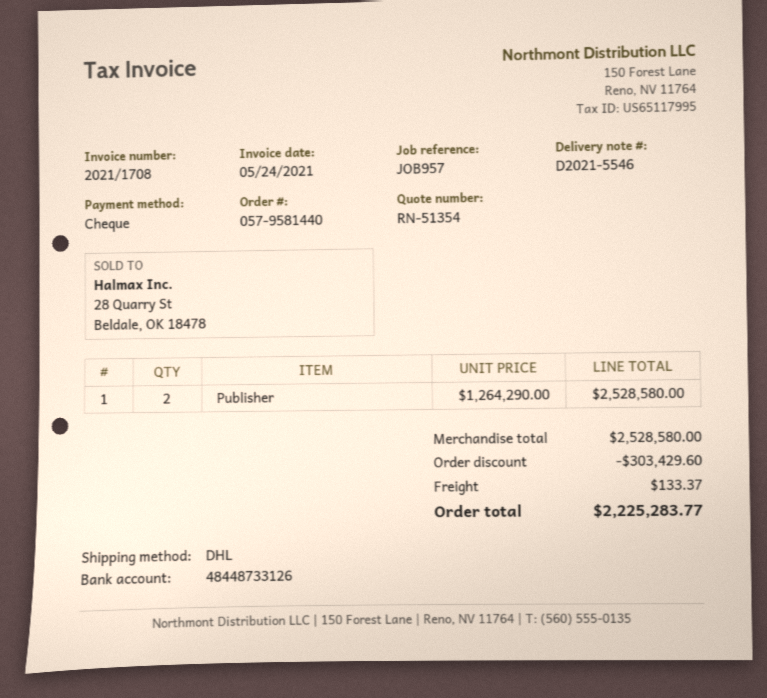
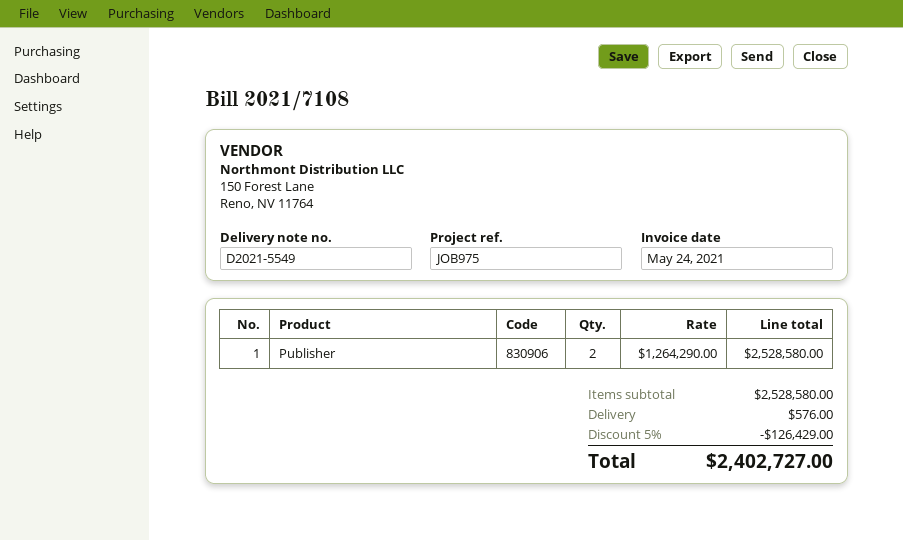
delivery note number: D2021-5546 -> D2021-5549
invoice number: 2021/1708 -> 2021/7108
reference: JOB957 -> JOB975
discount: 303429.60 -> 126429.00
shipping: 133.37 -> 576.00
total: 2225283.77 -> 2402727.00

